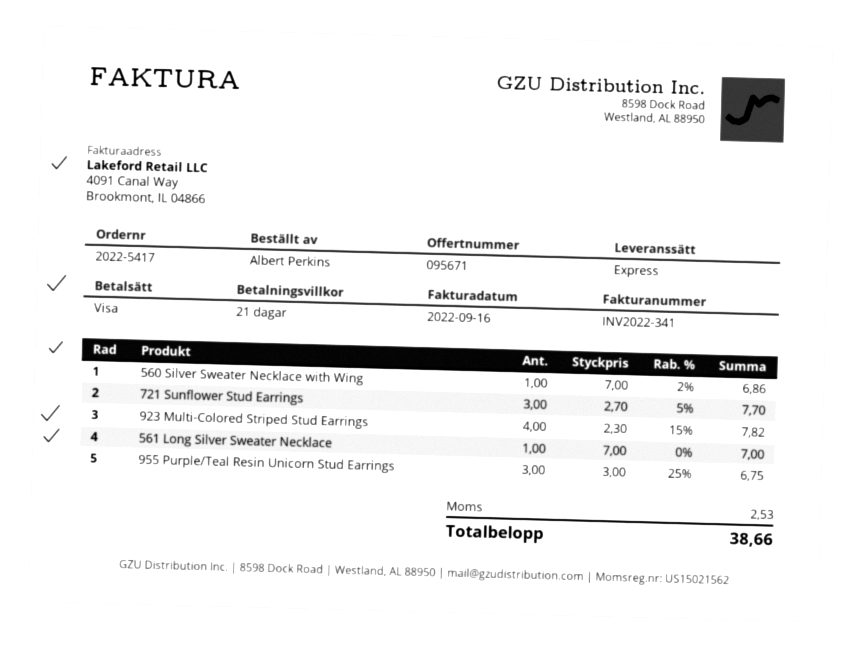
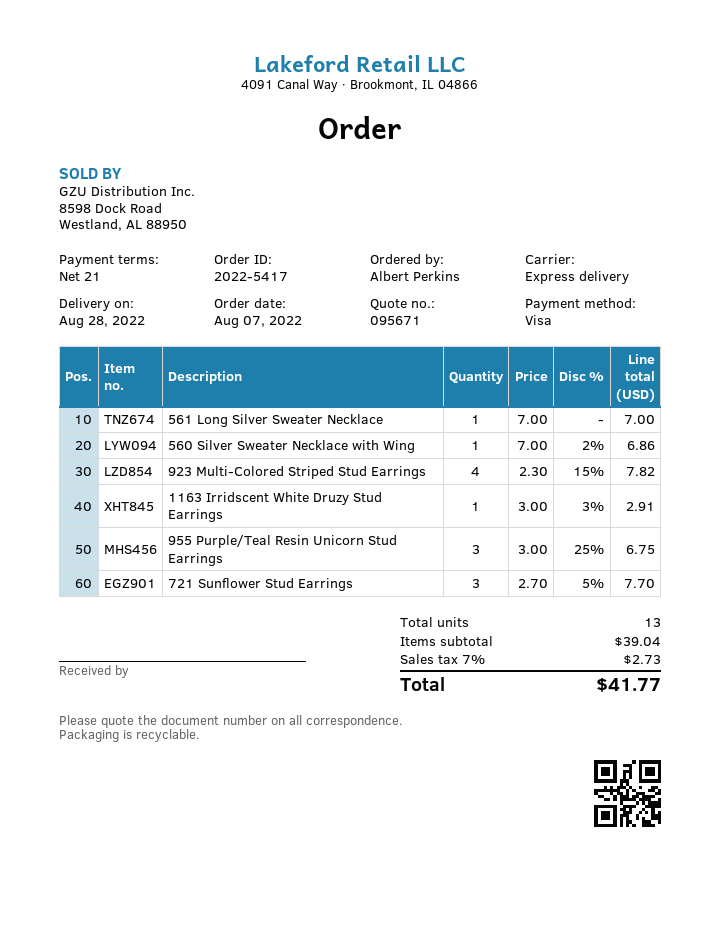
1163 Irridscent White Druzy Stud Earrings: none -> 1 x 3.00 - 3% = 2.91
tax: 2.53 -> 2.73
total: 38.66 -> 41.77

